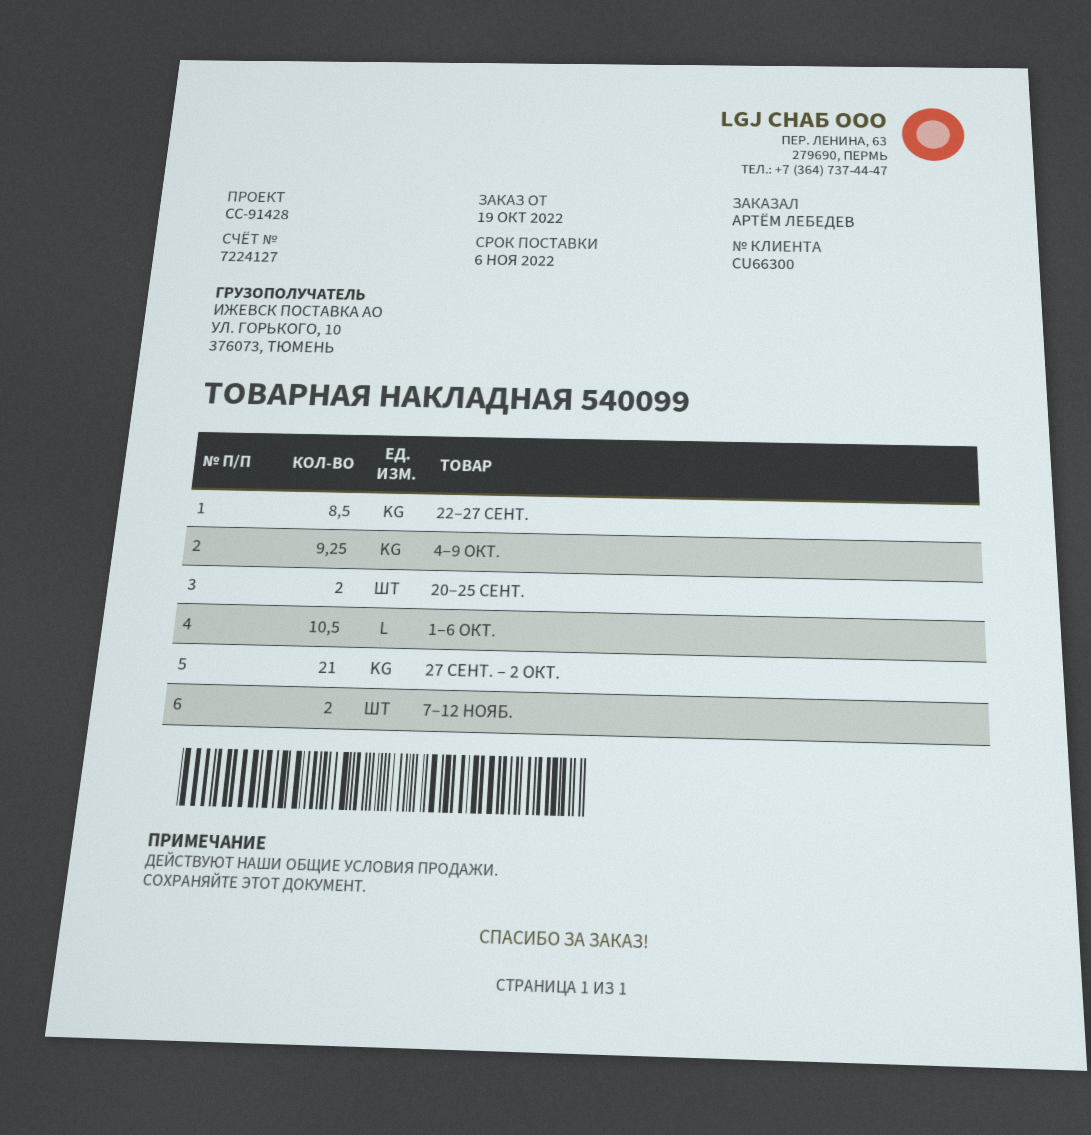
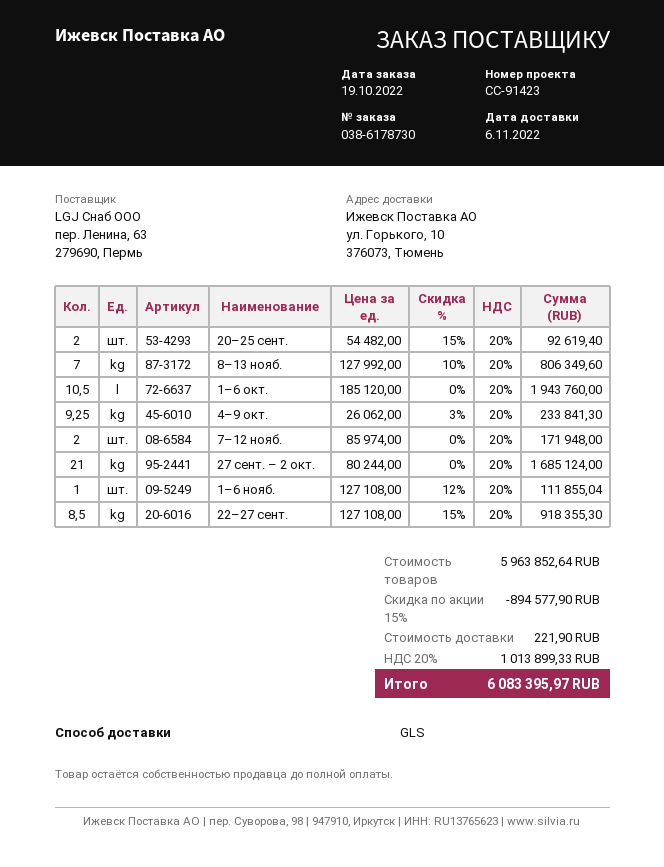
reference: CC-91428 -> CC-91423
8–13 нояб.: none -> 7
1–6 нояб.: none -> 1

